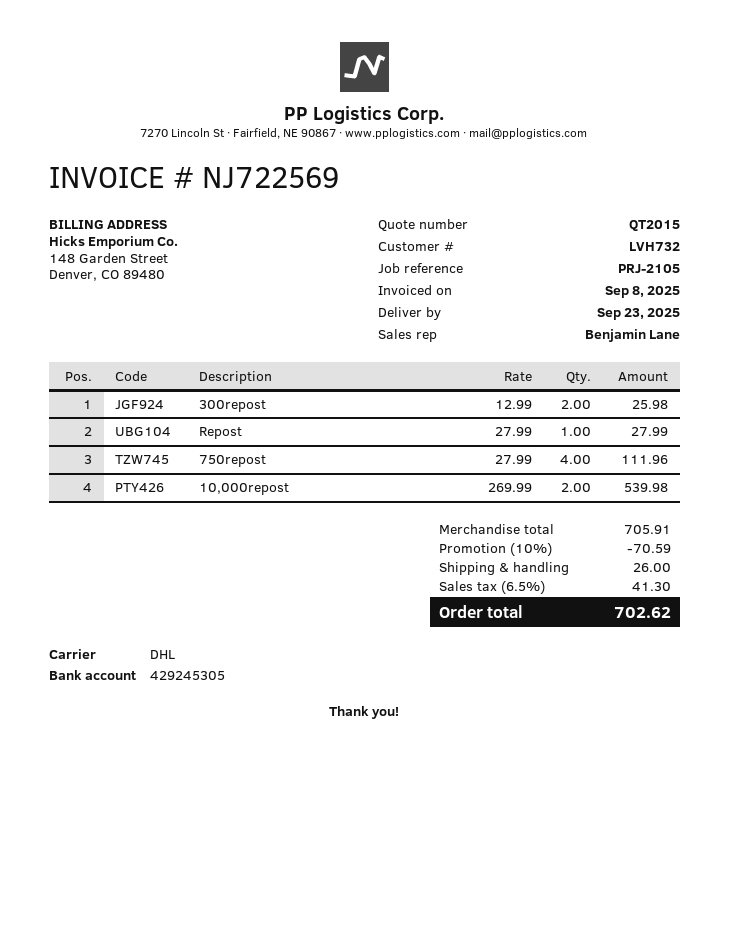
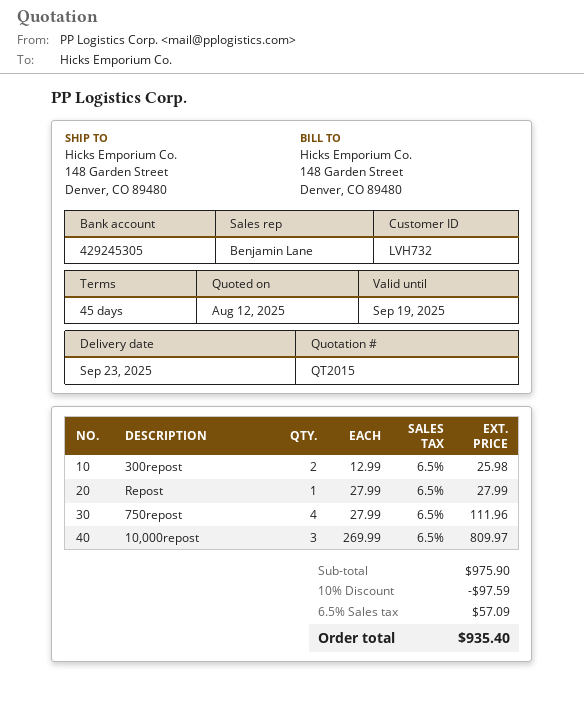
10,000repost: 2 x 269.99 = 539.98 -> 3 x 269.99 = 809.97
subtotal: 705.91 -> 975.90
discount: 10% = 70.59 -> 10% = 97.59
shipping: 26.00 -> none
tax: 6.5% = 41.30 -> 6.5% = 57.09
total: 702.62 -> 935.40

